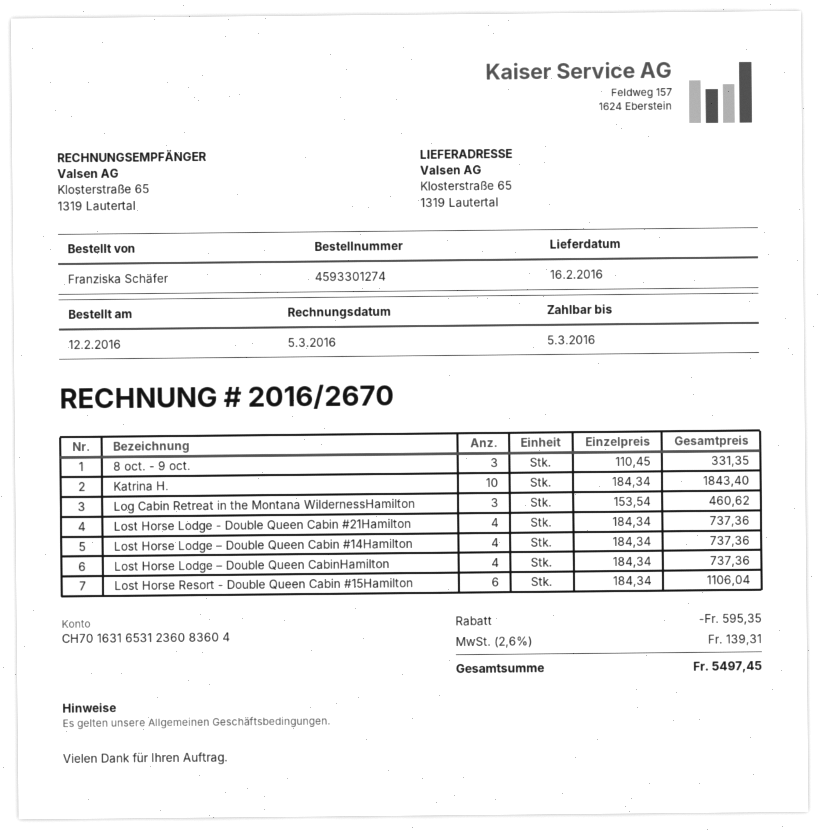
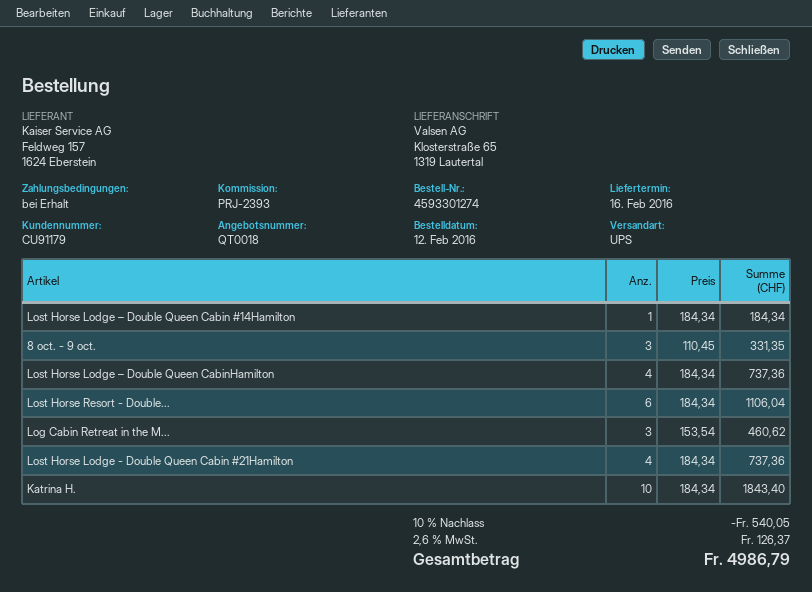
Lost Horse Lodge – Double Queen Cabin #14Hamilton: 4 x 184.34 = 737.36 -> 1 x 184.34 = 184.34
discount: 595.35 -> 540.05
tax: 2.6% = 139.31 -> 2.6% = 126.37
total: 5497.45 -> 4986.79

